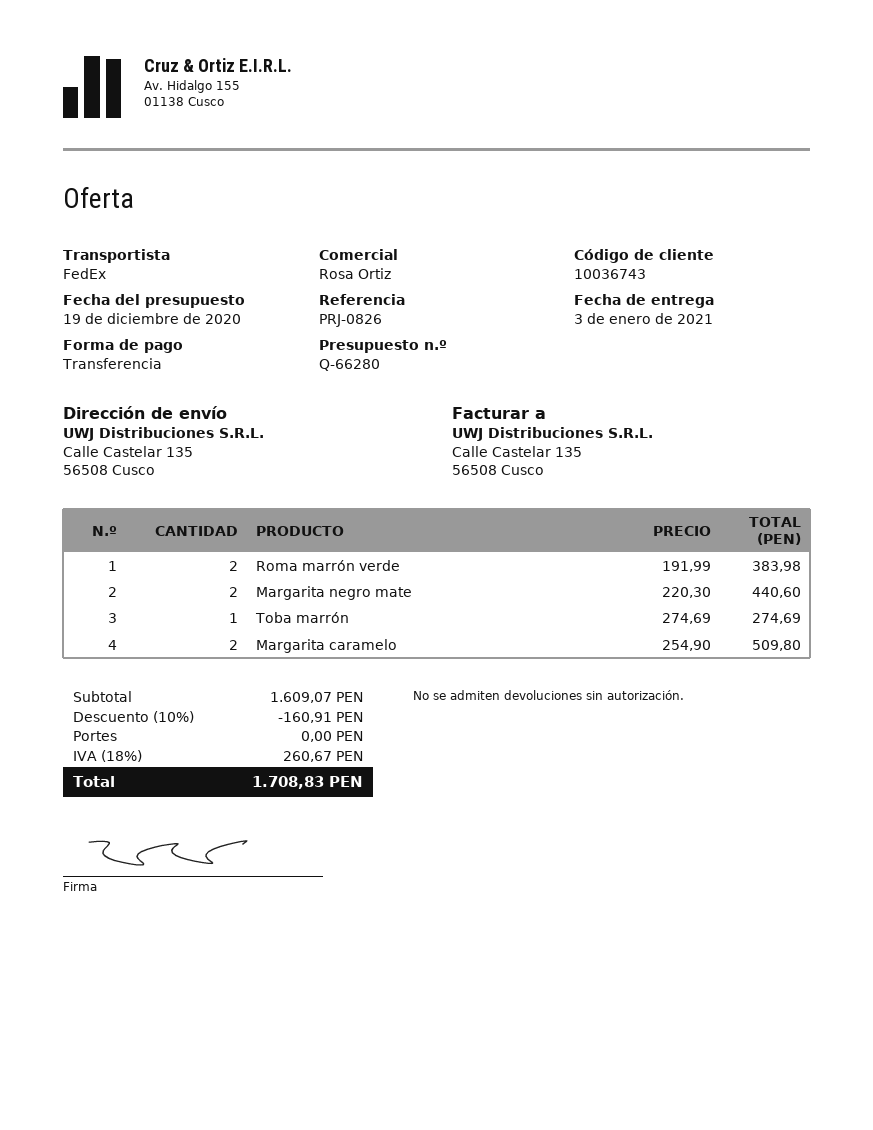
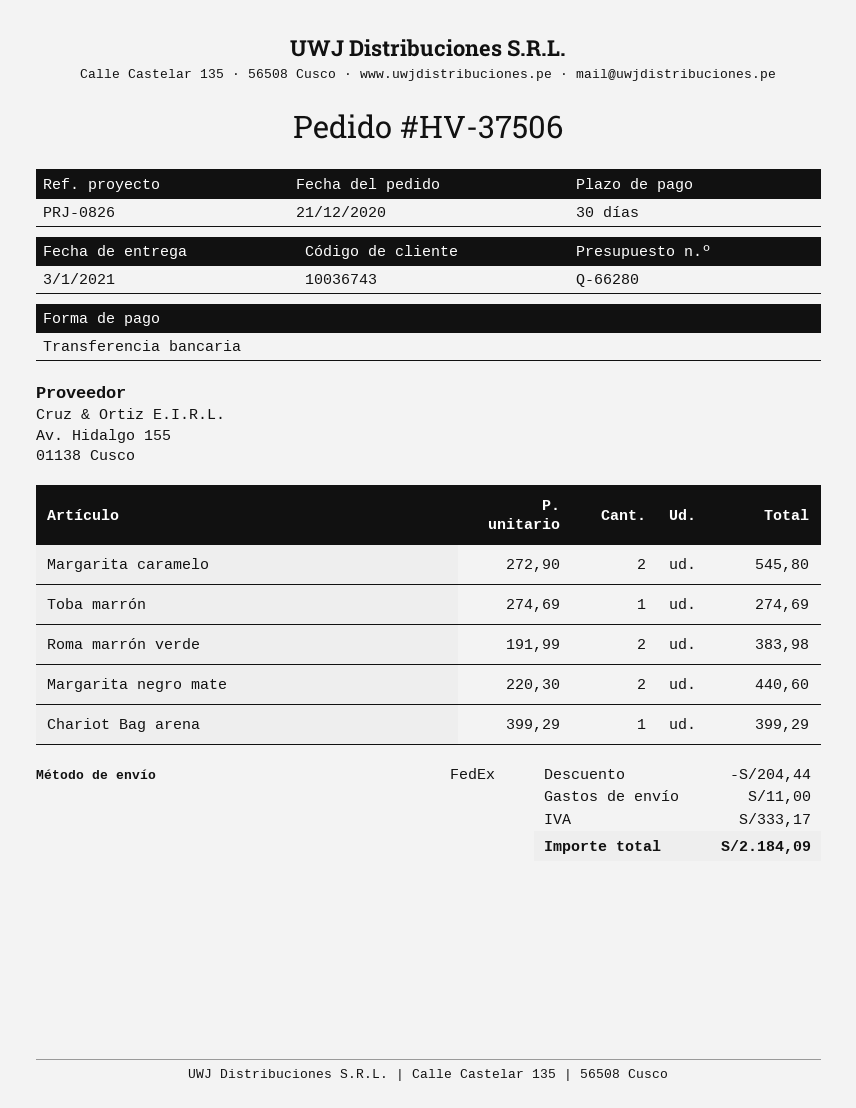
Margarita caramelo: 2 x 254.90 = 509.80 -> 2 x 272.90 = 545.80
Chariot Bag arena: none -> 1 x 399.29 = 399.29
discount: 160.91 -> 204.44
shipping: 0.00 -> 11.00
tax: 260.67 -> 333.17
total: 1708.83 -> 2184.09

